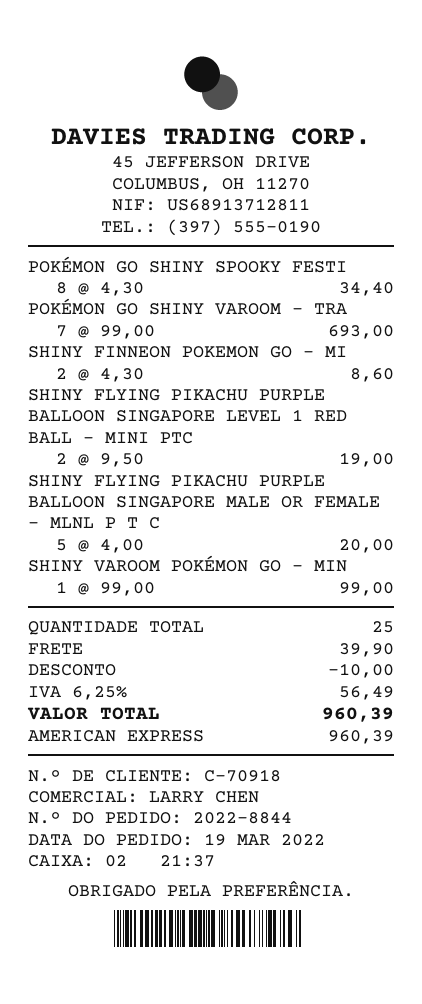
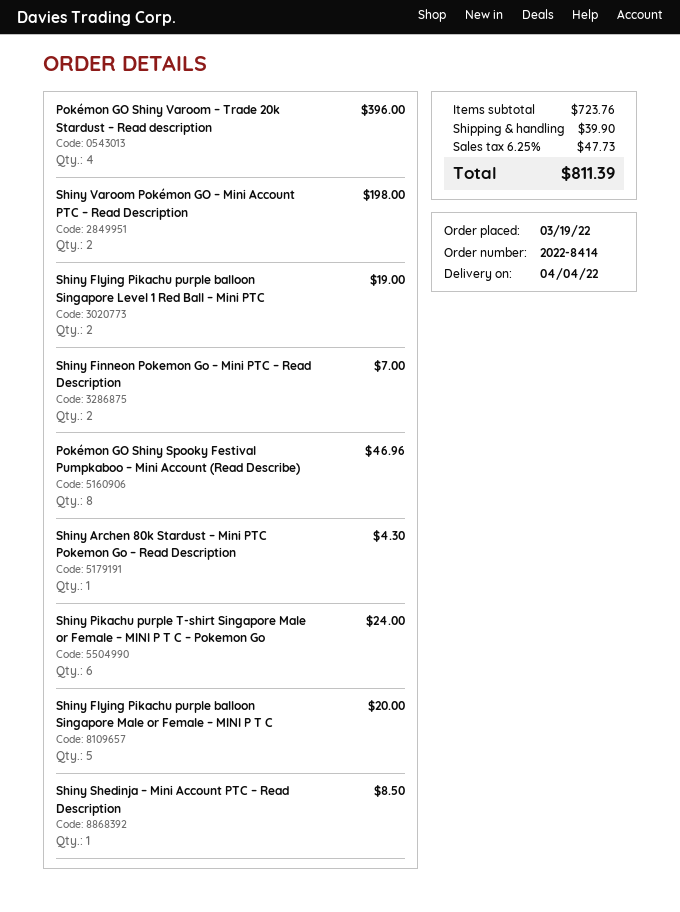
order number: 2022-8844 -> 2022-8414
POKÉMON GO SHINY SPOOKY FESTI: 8 for 34.40 -> 8 for 46.96
POKÉMON GO SHINY VAROOM – TRA: 7 for 693.00 -> 4 for 396.00
SHINY FINNEON POKEMON GO – MI: 2 for 8.60 -> 2 for 7.00
SHINY VAROOM POKÉMON GO – MIN: 1 for 99.00 -> 2 for 198.00
Shiny Archen 80k Stardust – Mini PTC Pokemon Go – Read Description: none -> 1 for 4.30
Shiny Pikachu purple T-shirt Singapore Male or Female – MlNl P T C – Pokemon Go: none -> 6 for 24.00
Shiny Shedinja – Mini Account PTC – Read Description: none -> 1 for 8.50
discount: 10.00 -> none
tax: 6.25% = 56.49 -> 6.25% = 47.73
total: 960.39 -> 811.39

